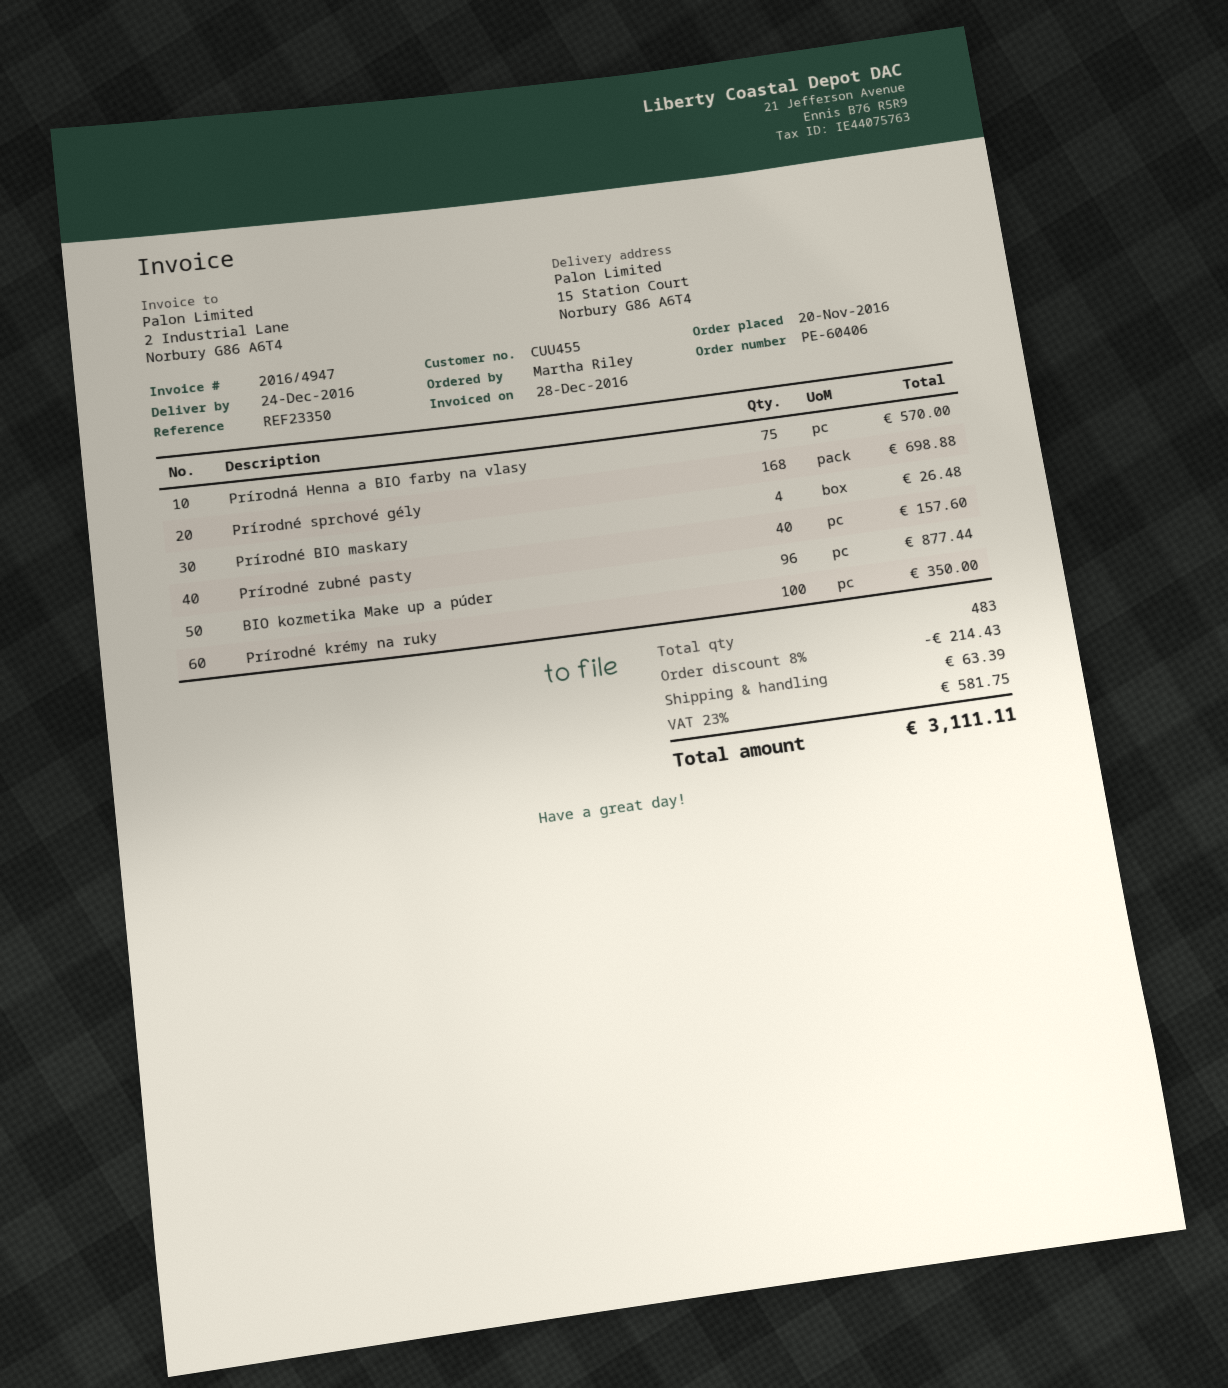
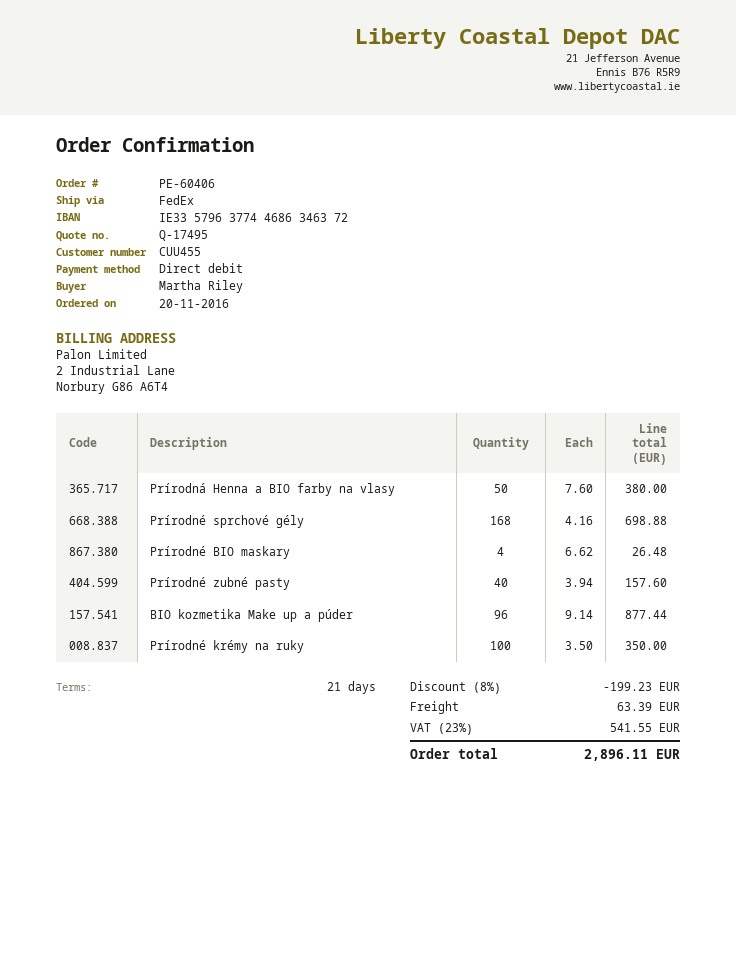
Prírodná Henna a BIO farby na vlasy: 75 for 570.00 -> 50 for 380.00
discount: 8% = 214.43 -> 8% = 199.23
tax: 23% = 581.75 -> 23% = 541.55
total: 3111.11 -> 2896.11

